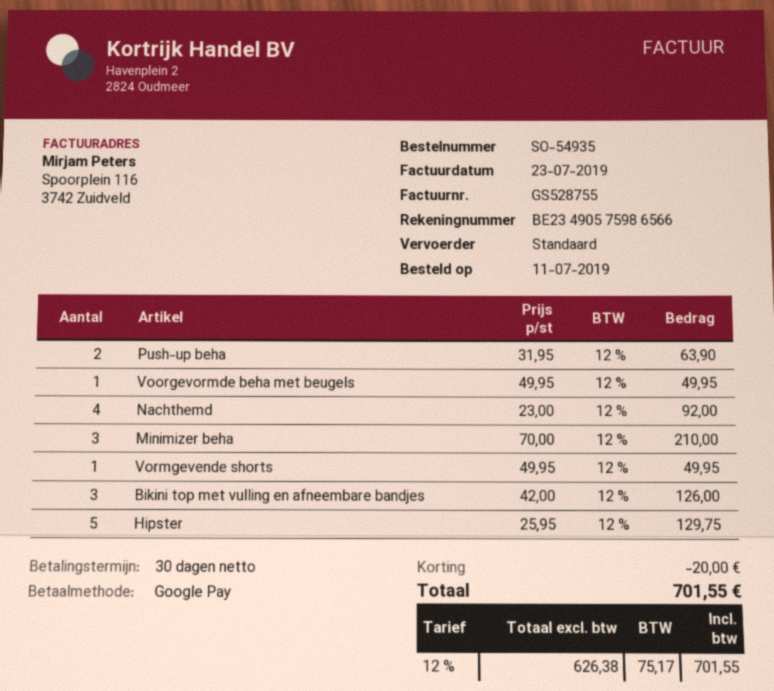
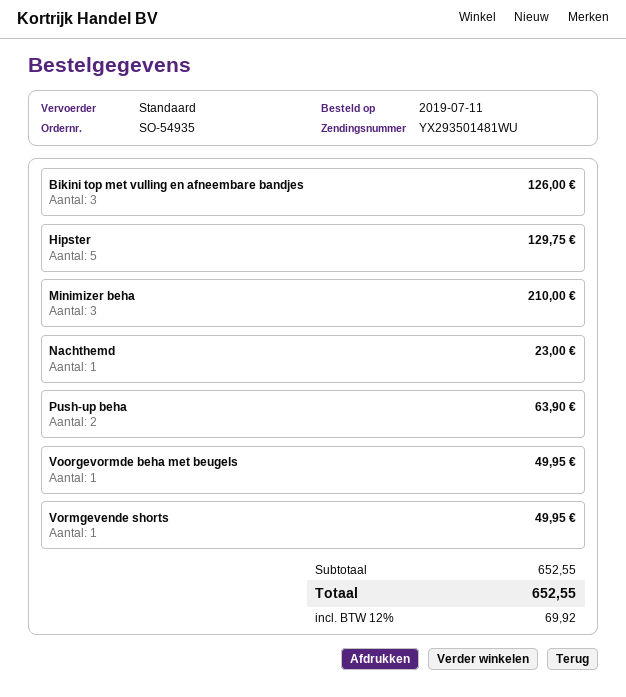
Nachthemd: 4 for 92.00 -> 1 for 23.00
discount: 20.00 -> none
tax: 12% = 75.17 -> 12% = 69.92
total: 701.55 -> 652.55

